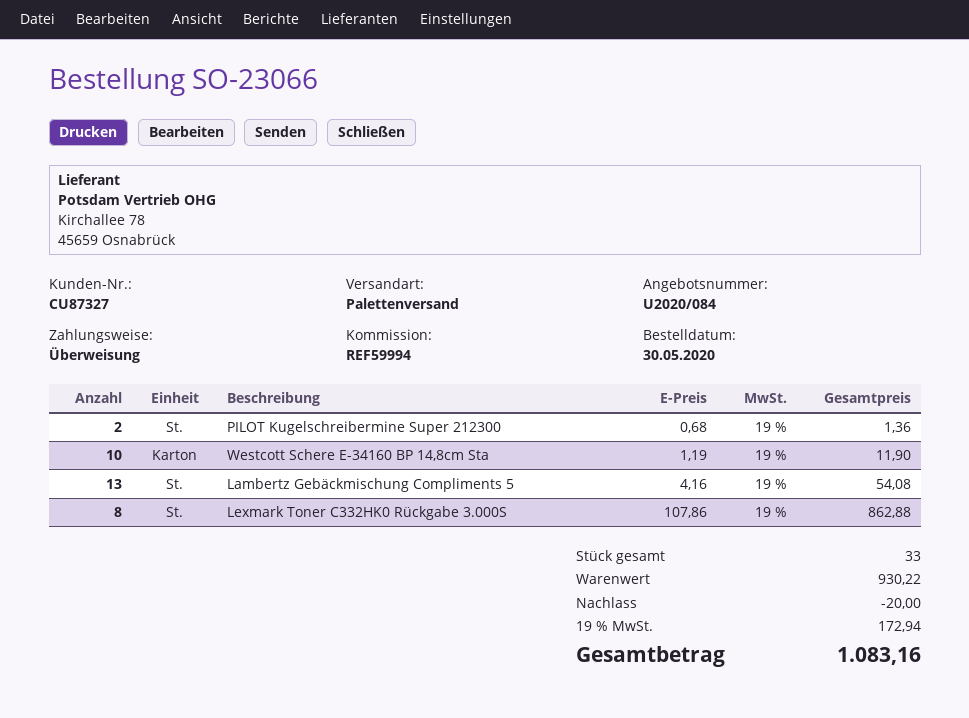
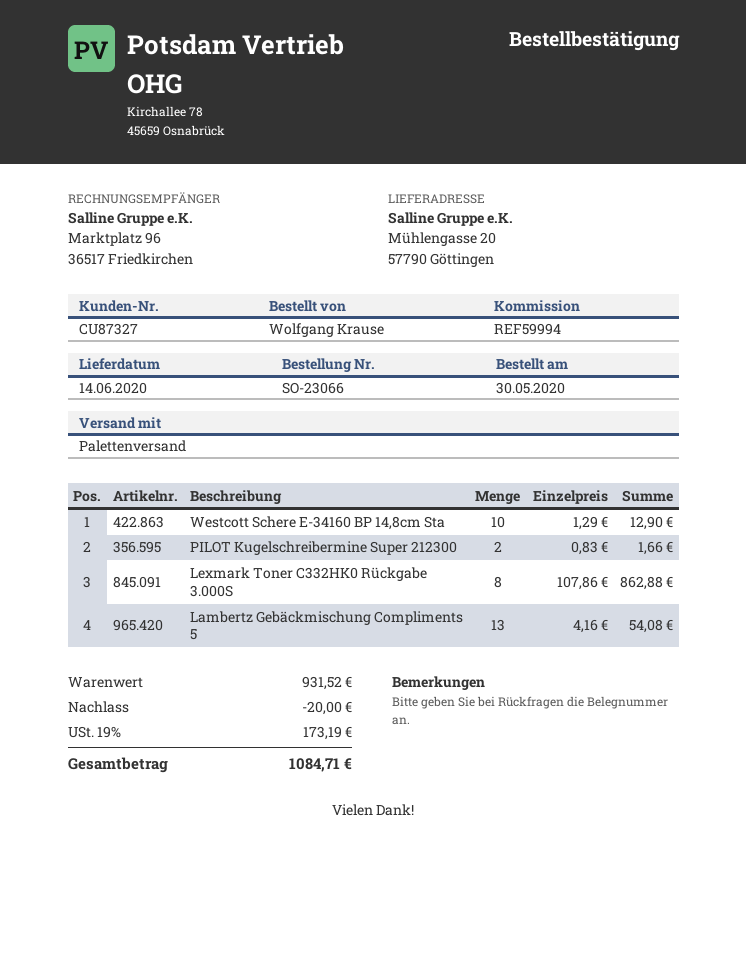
PILOT Kugelschreibermine Super 212300: 2 x 0.68 = 1.36 -> 2 x 0.83 = 1.66
Westcott Schere E-34160 BP 14,8cm Sta: 10 x 1.19 = 11.90 -> 10 x 1.29 = 12.90
subtotal: 930.22 -> 931.52
tax: 19% = 172.94 -> 19% = 173.19
total: 1083.16 -> 1084.71

